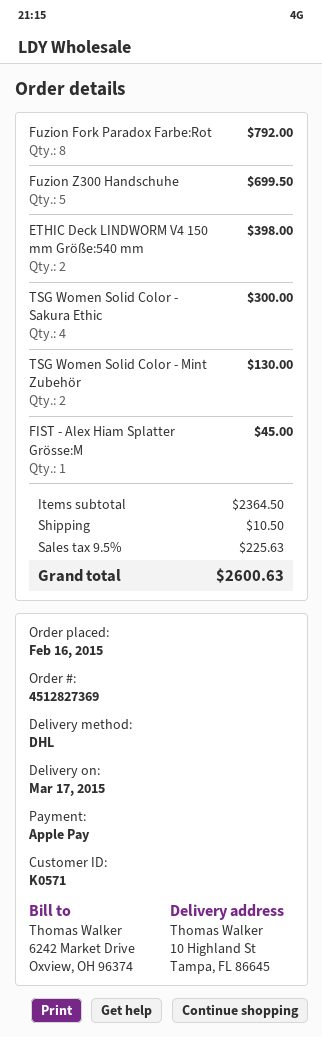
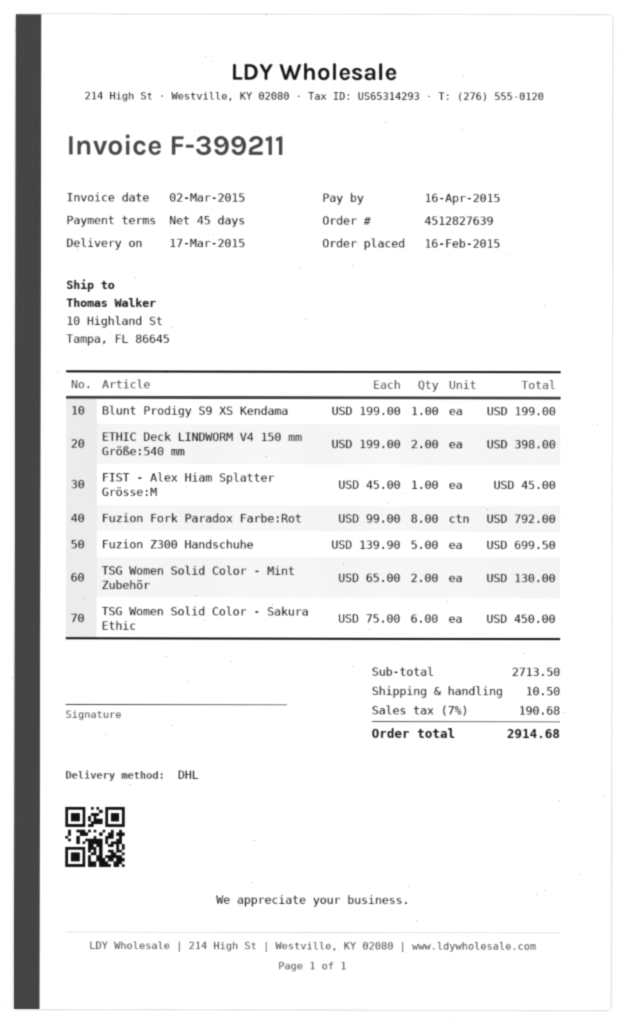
order number: 4512827369 -> 4512827639
TSG Women Solid Color - Sakura Ethic: 4 for 300.00 -> 6 for 450.00
Blunt Prodigy S9 XS Kendama: none -> 1 for 199.00
subtotal: 2364.50 -> 2713.50
tax: 9.5% = 225.63 -> 7% = 190.68
total: 2600.63 -> 2914.68

